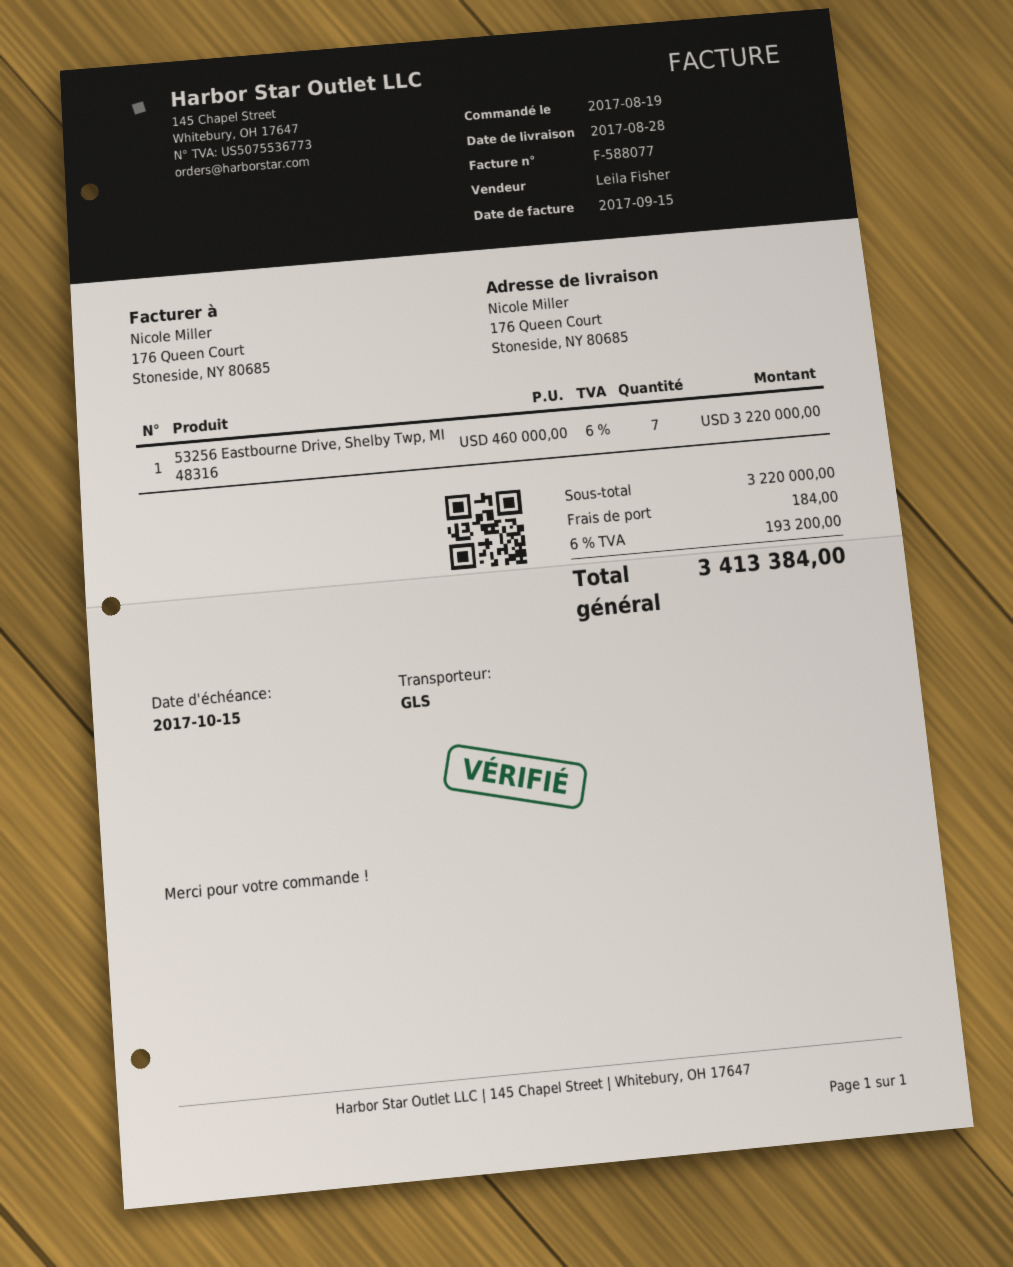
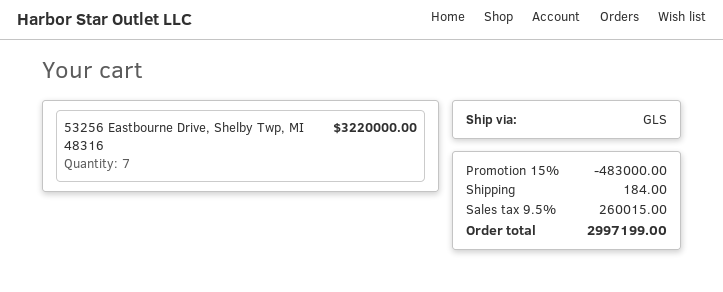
discount: none -> 15% = 483000.00
tax: 6% = 193200.00 -> 9.5% = 260015.00
total: 3413384.00 -> 2997199.00

